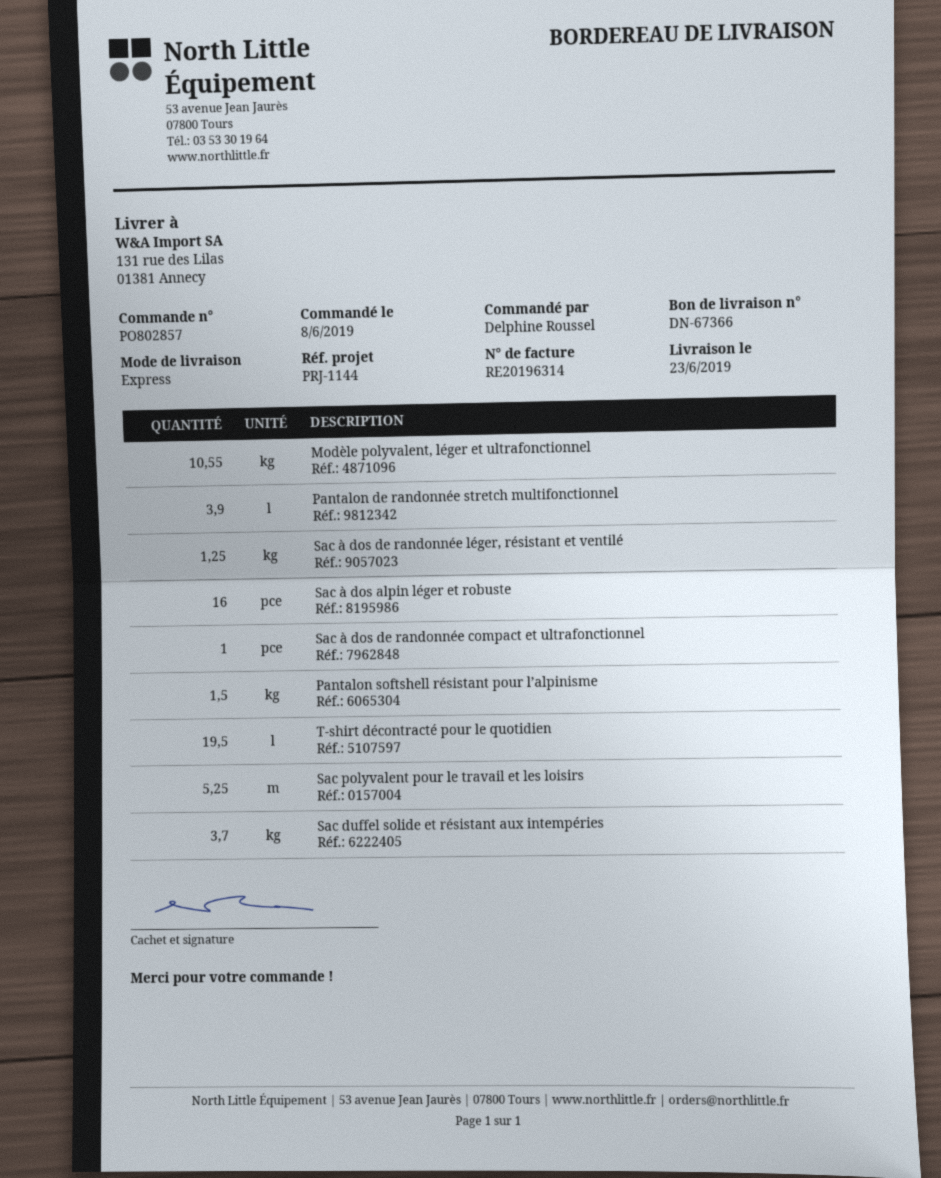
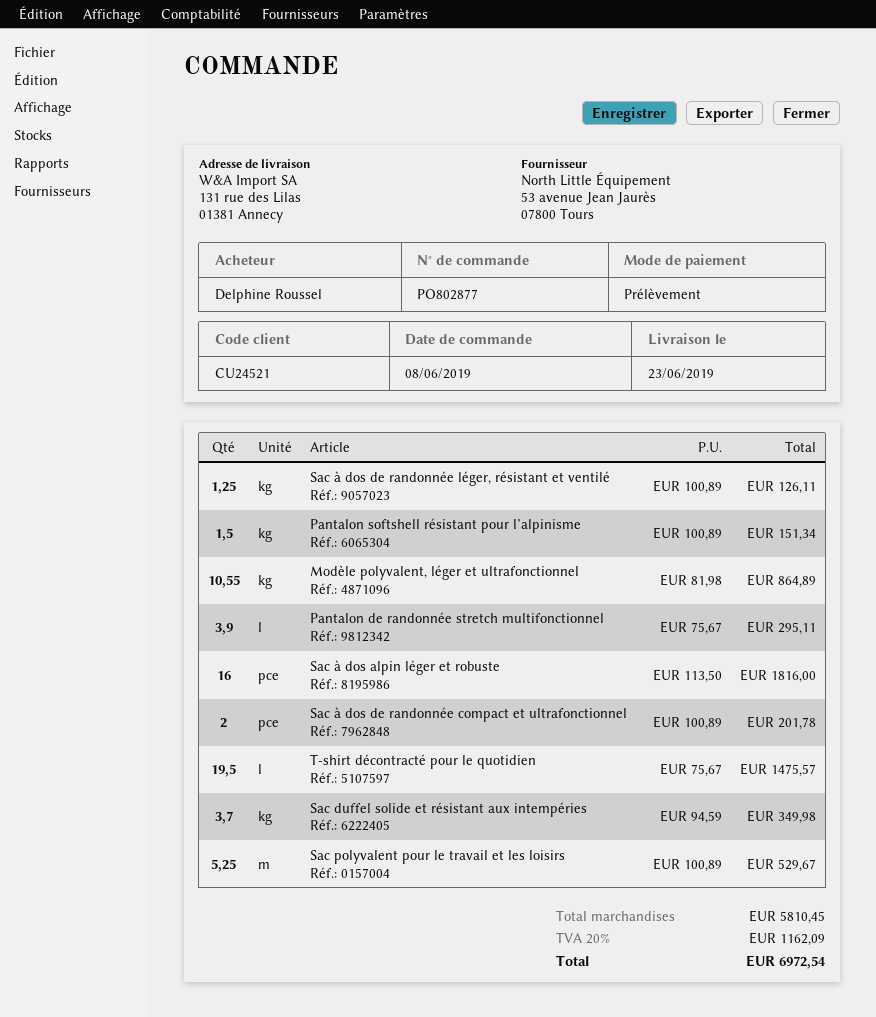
order number: PO802857 -> PO802877
Sac à dos de randonnée compact et ultrafonctionnel: 1 -> 2

